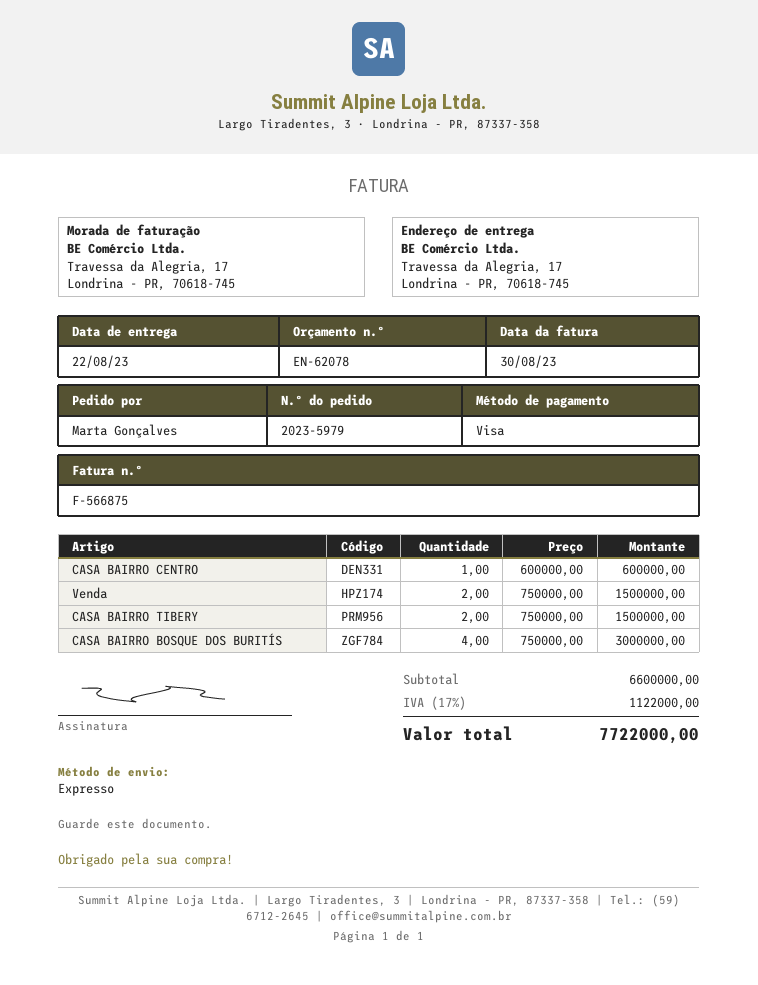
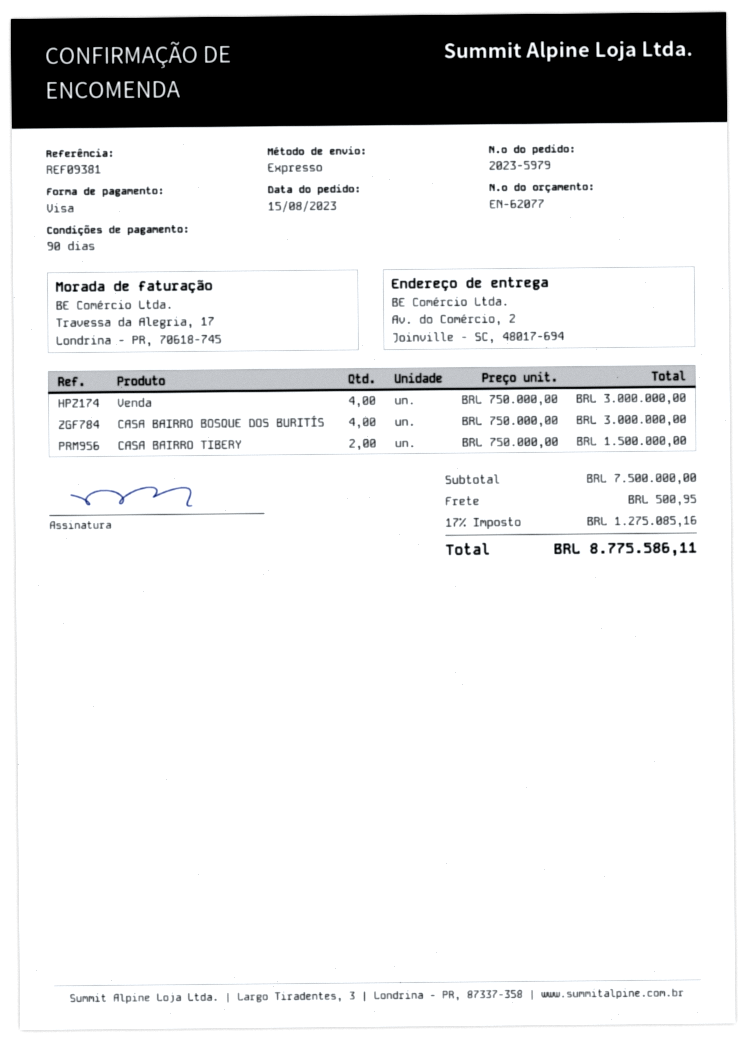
quote number: EN-62078 -> EN-62077
ship to: Travessa da Alegria, 17, Londrina - PR, 70618-745 -> Av. do Comércio, 2, Joinville - SC, 48017-694
CASA BAIRRO CENTRO: 1 x 600000.00 = 600000.00 -> none
Venda: 2 x 750000.00 = 1500000.00 -> 4 x 750000.00 = 3000000.00
subtotal: 6600000.00 -> 7500000.00
shipping: none -> 500.95
tax: 17% = 1122000.00 -> 17% = 1275085.16
total: 7722000.00 -> 8775586.11

